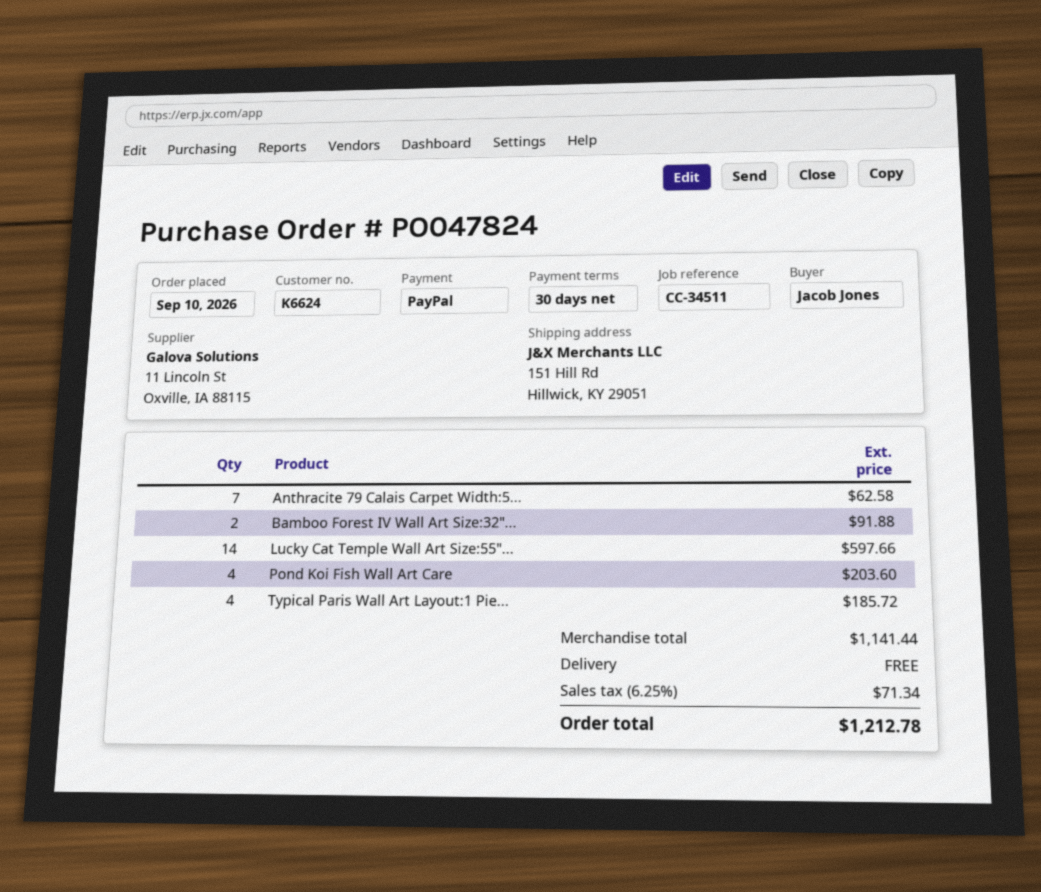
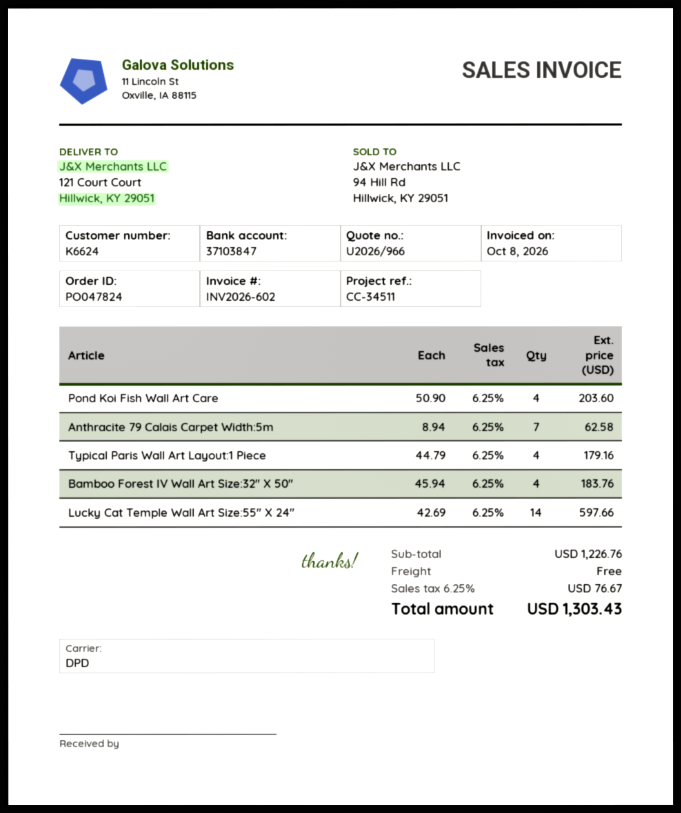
ship to: 151 Hill Rd, Hillwick, KY 29051 -> 121 Court Court, Hillwick, KY 29051
Bamboo Forest IV Wall Art Size:32"...: 2 for 91.88 -> 4 for 183.76
Typical Paris Wall Art Layout:1 Pie...: 4 for 185.72 -> 4 for 179.16
subtotal: 1141.44 -> 1226.76
tax: 6.25% = 71.34 -> 6.25% = 76.67
total: 1212.78 -> 1303.43

